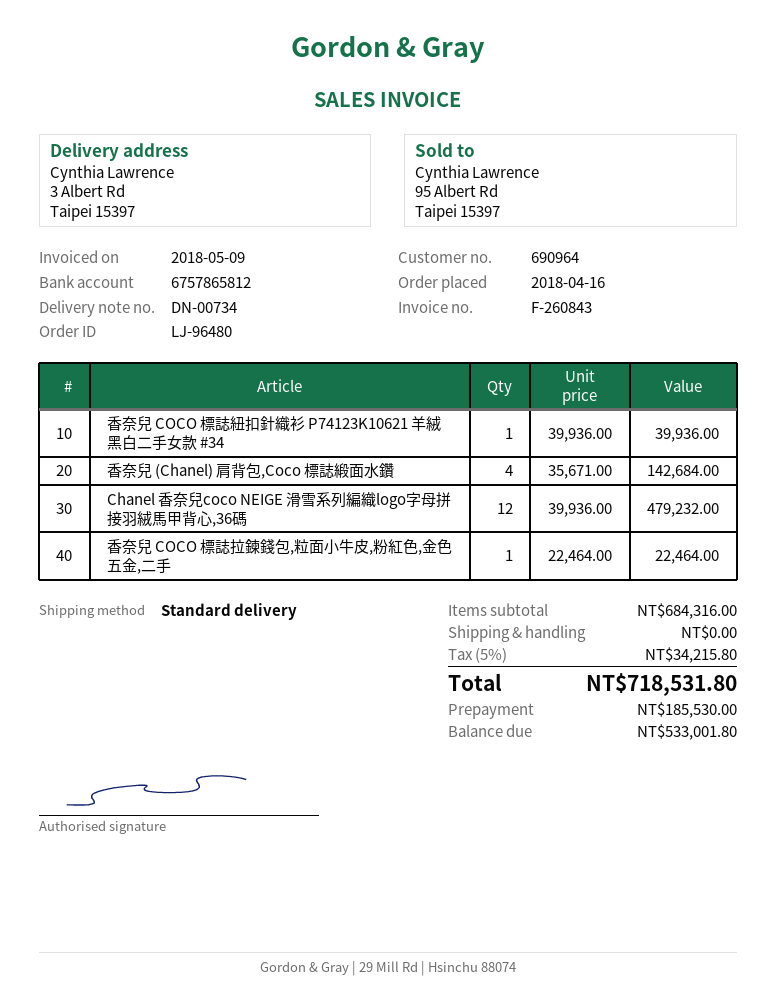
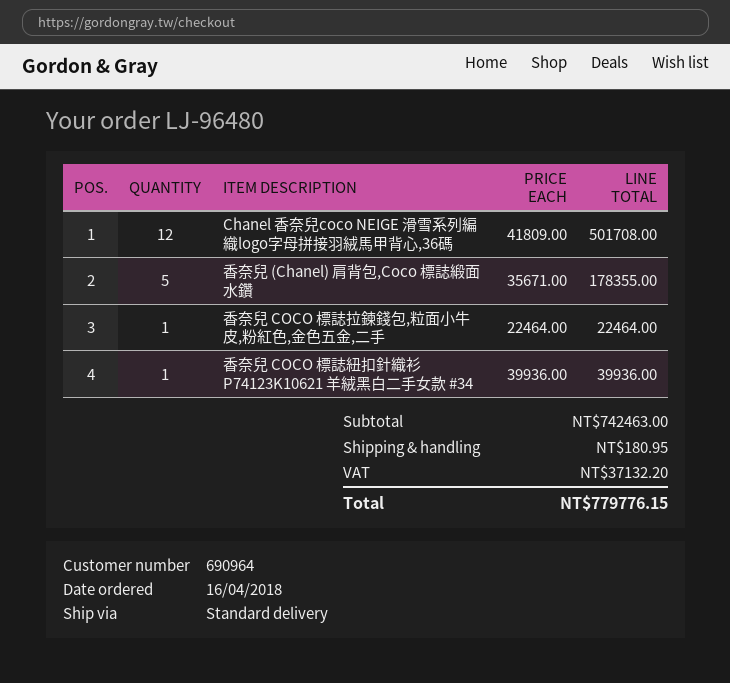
香奈兒 (Chanel) 肩背包,Coco 標誌緞面水鑽: 4 x 35671.00 = 142684.00 -> 5 x 35671.00 = 178355.00
Chanel 香奈兒coco NEIGE 滑雪系列編織logo字母拼接羽絨馬甲背心,36碼: 12 x 39936.00 = 479232.00 -> 12 x 41809.00 = 501708.00
subtotal: 684316.00 -> 742463.00
shipping: 0.00 -> 180.95
tax: 34215.80 -> 37132.20
total: 718531.80 -> 779776.15

